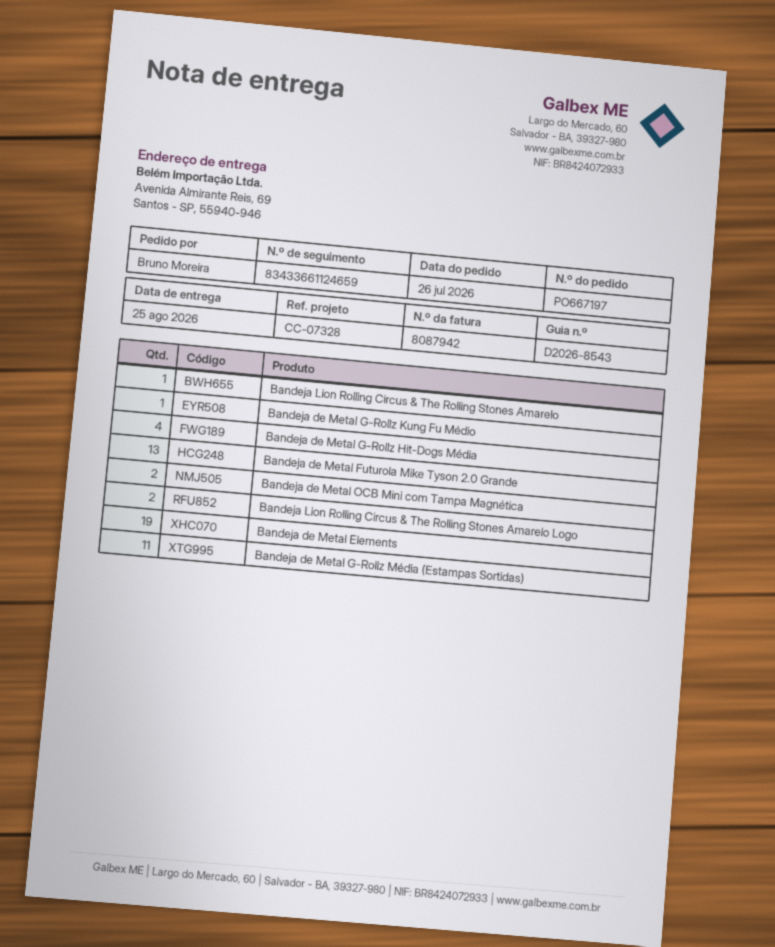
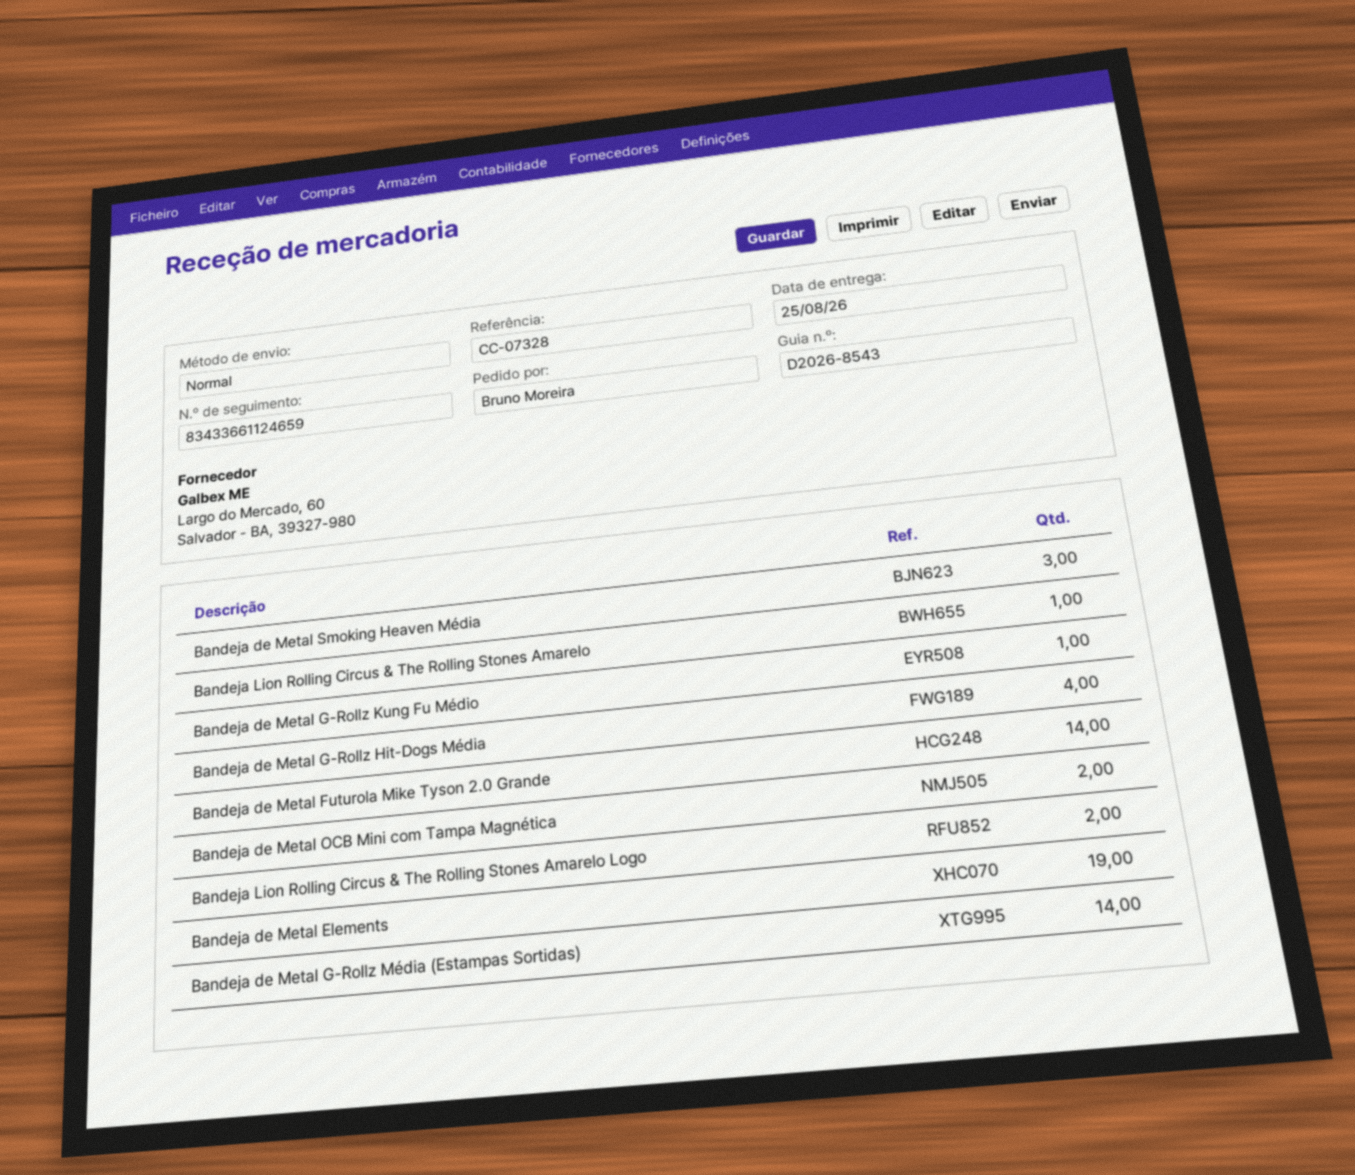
Bandeja de Metal Futurola Mike Tyson 2.0 Grande: 13 -> 14
Bandeja de Metal G-Rollz Média (Estampas Sortidas): 11 -> 14
Bandeja de Metal Smoking Heaven Média: none -> 3

